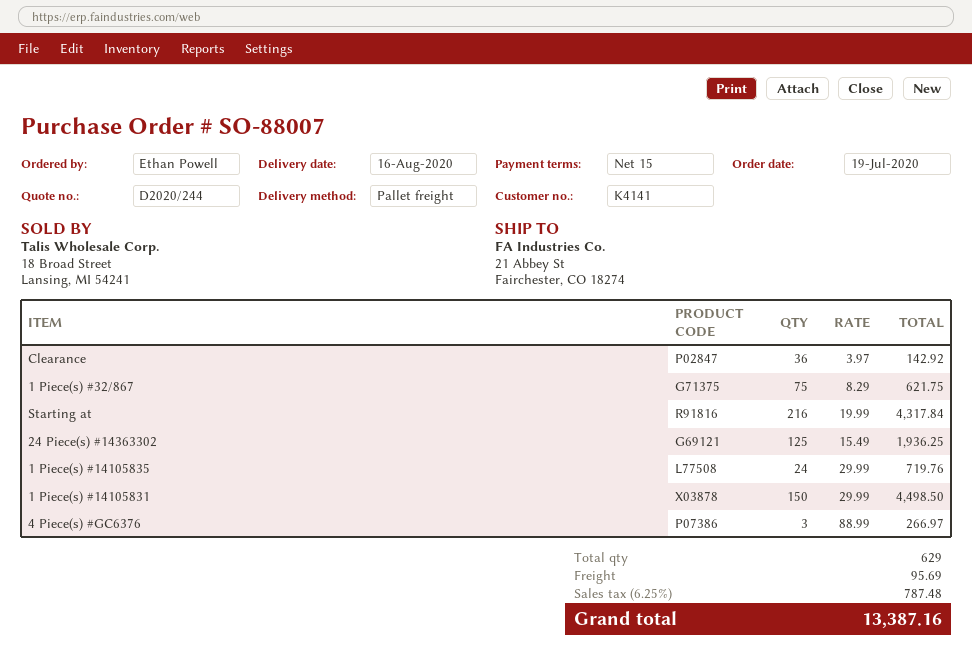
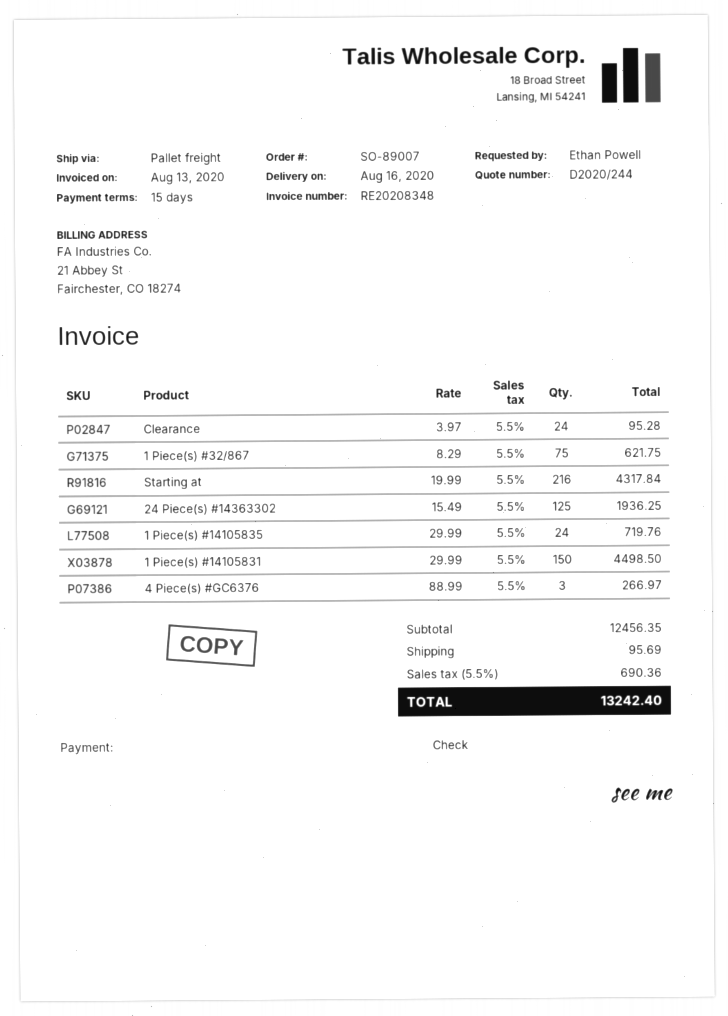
order number: SO-88007 -> SO-89007
Clearance: 36 x 3.97 = 142.92 -> 24 x 3.97 = 95.28
tax: 6.25% = 787.48 -> 5.5% = 690.36
total: 13387.16 -> 13242.40

